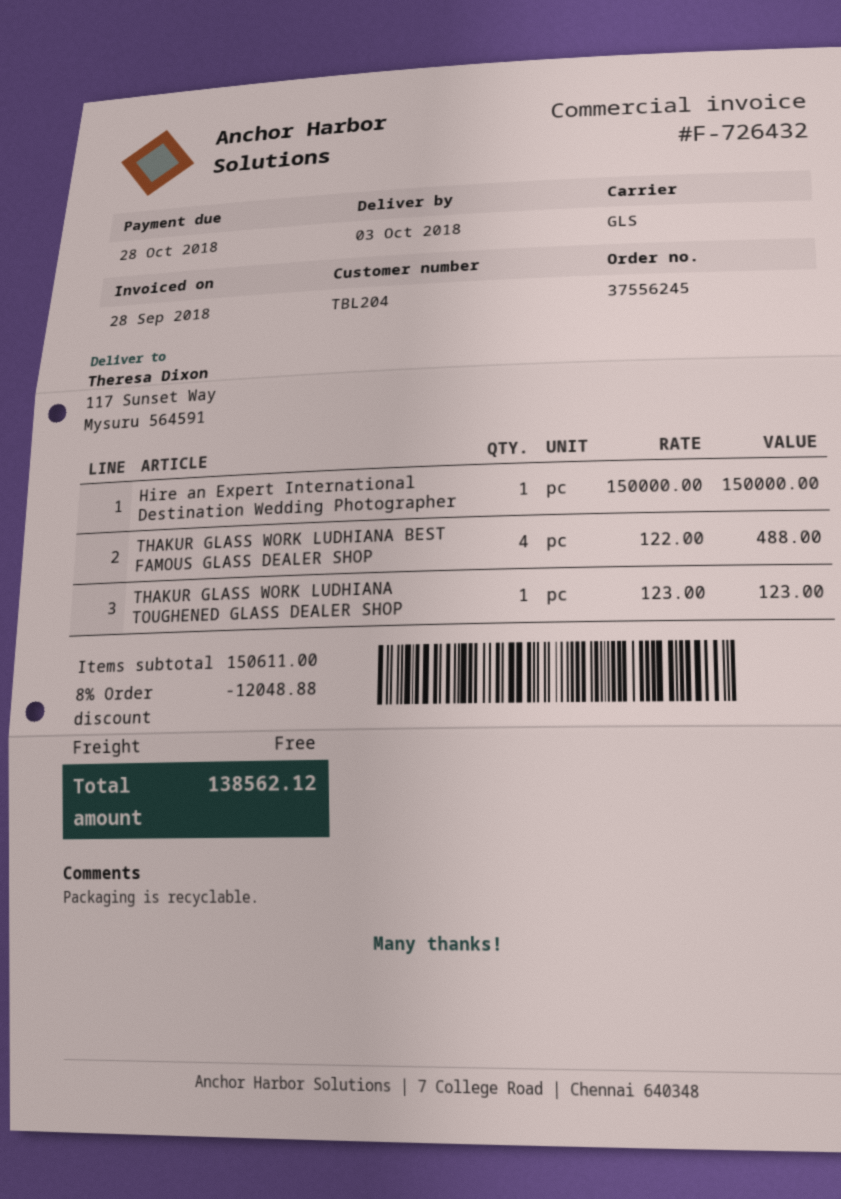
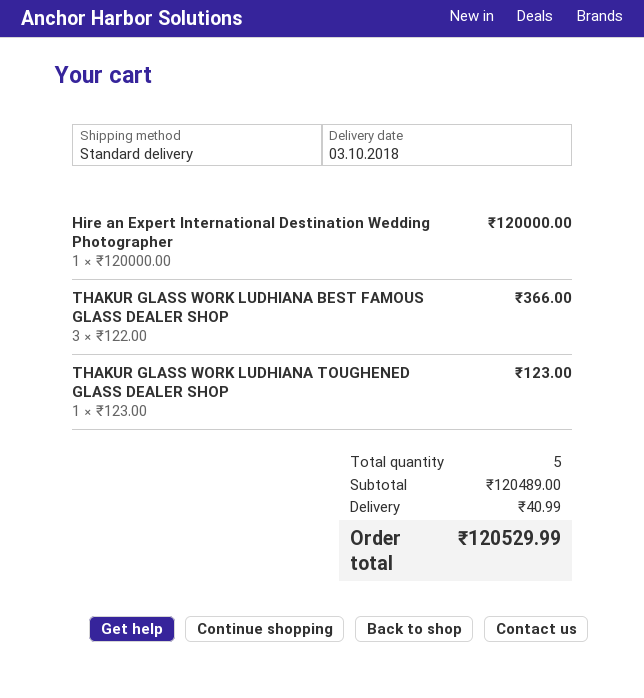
shipping method: GLS -> standard
Hire an Expert International Destination Wedding Photographer: 1 x 150000.00 = 150000.00 -> 1 x 120000.00 = 120000.00
THAKUR GLASS WORK LUDHIANA BEST FAMOUS GLASS DEALER SHOP: 4 x 122.00 = 488.00 -> 3 x 122.00 = 366.00
subtotal: 150611.00 -> 120489.00
discount: 8% = 12048.88 -> none
shipping: 0.00 -> 40.99
total: 138562.12 -> 120529.99

